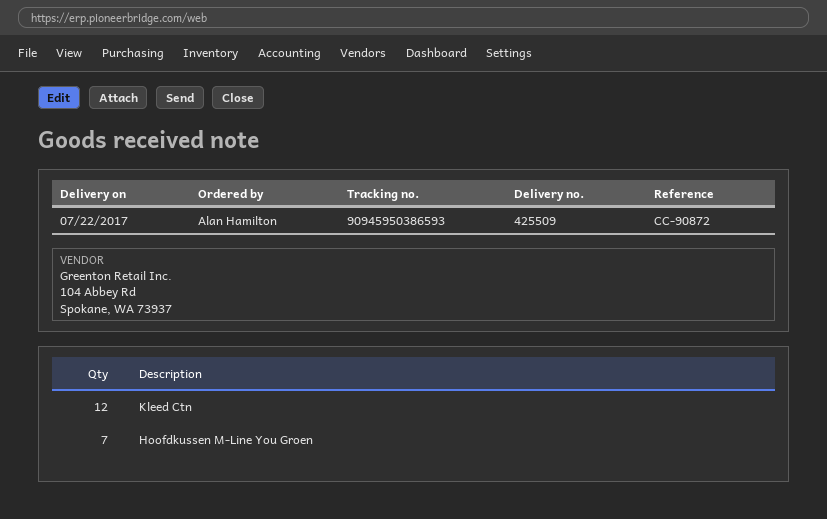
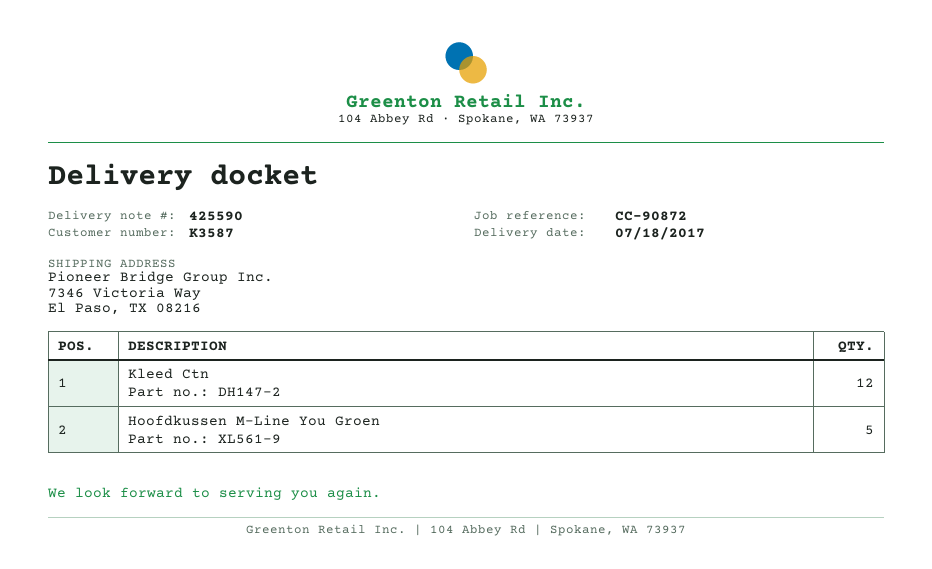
delivery note number: 425509 -> 425590
delivery date: 2017-07-22 -> 2017-07-18
Hoofdkussen M-Line You Groen: 7 -> 5

